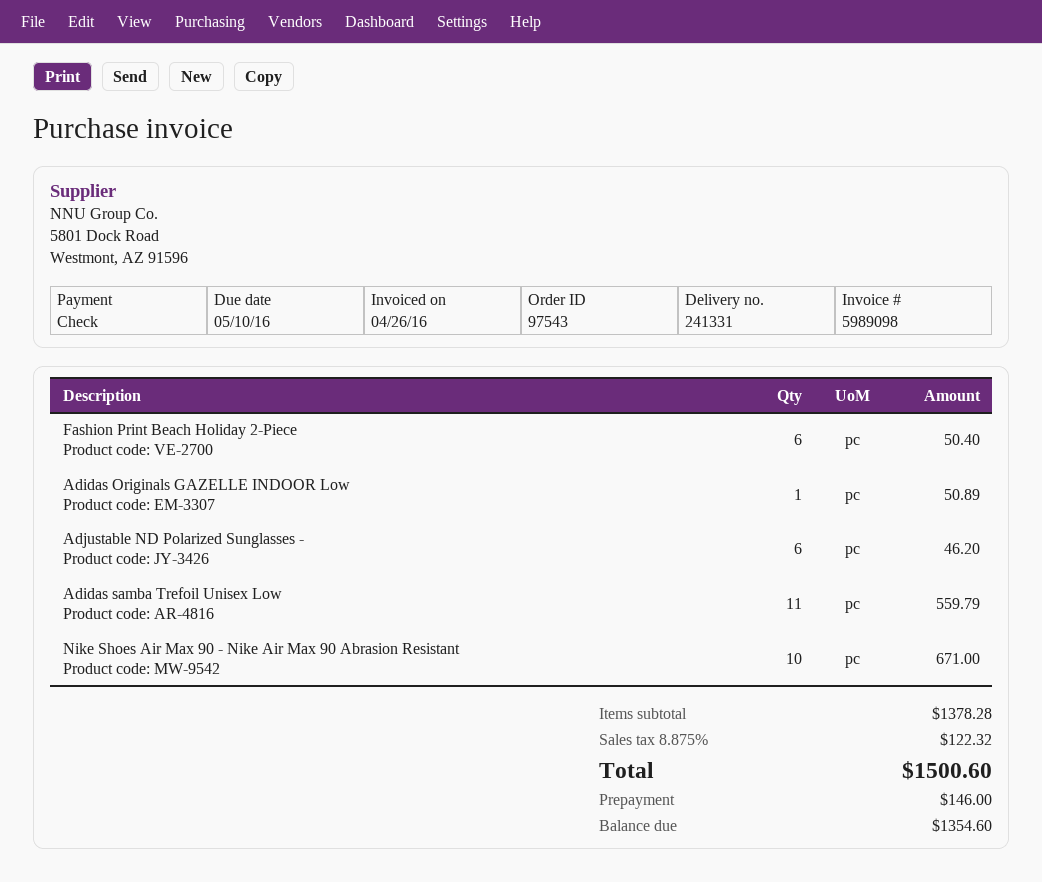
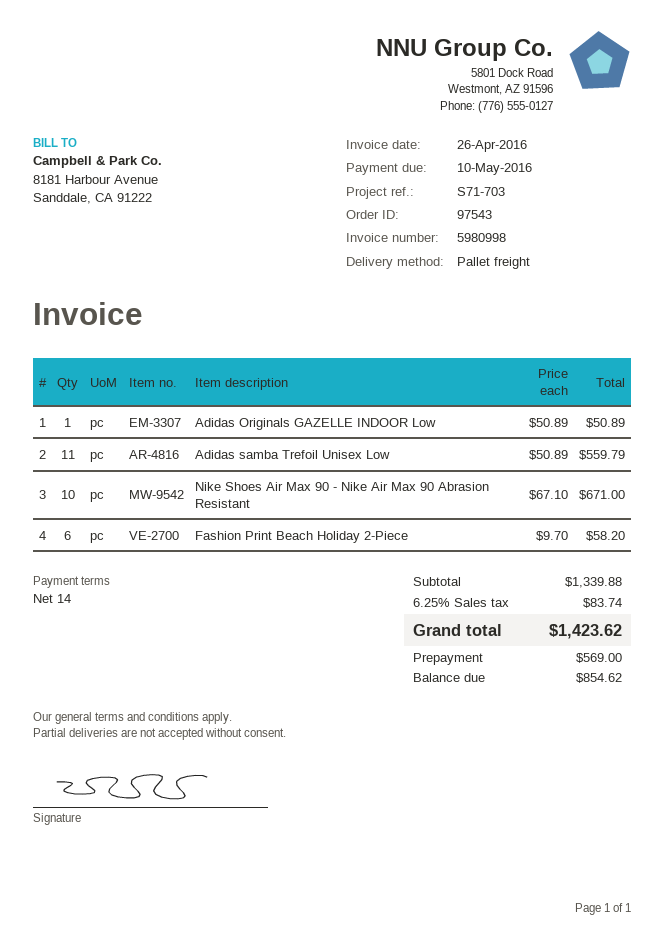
invoice number: 5989098 -> 5980998
Fashion Print Beach Holiday 2-Piece: 6 for 50.40 -> 6 for 58.20
Adjustable ND Polarized Sunglasses -: 6 for 46.20 -> none
subtotal: 1378.28 -> 1339.88
tax: 8.875% = 122.32 -> 6.25% = 83.74
total: 1500.60 -> 1423.62
deposit: 146.00 -> 569.00
balance: 1354.60 -> 854.62

